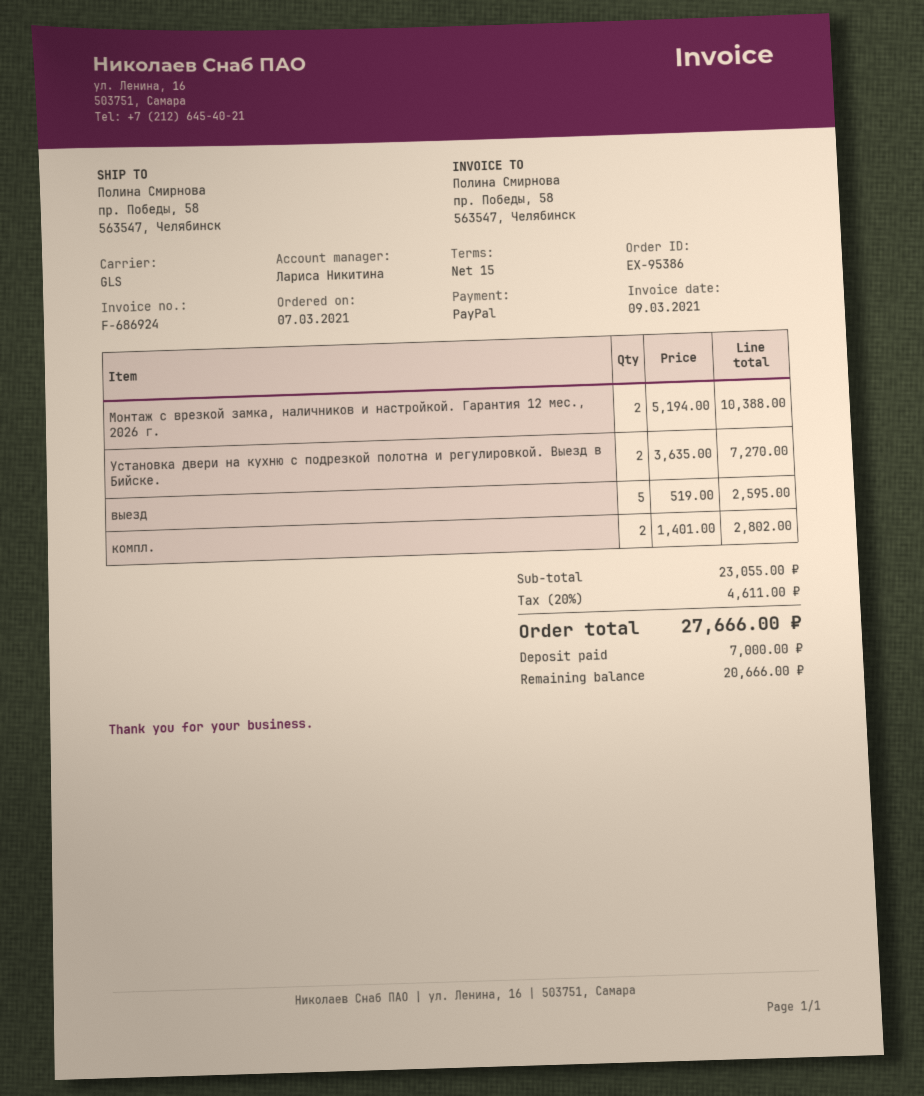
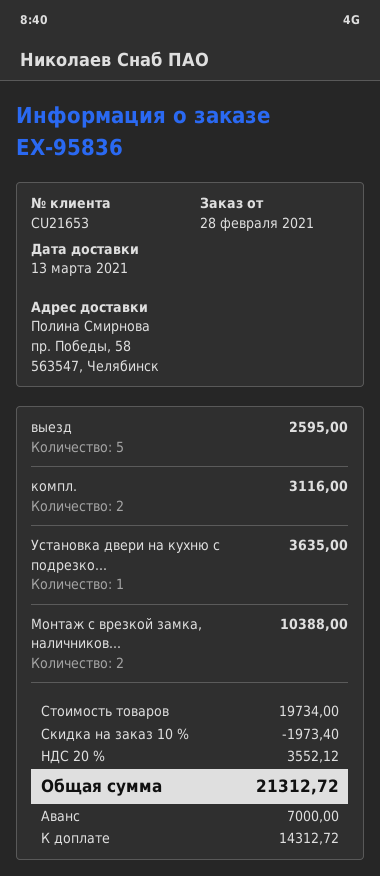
order number: EX-95386 -> EX-95836
order date: 2021-03-07 -> 2021-02-28
Установка двери на кухню с подрезкой полотна и регулировкой. Выезд в Бийске.: 2 for 7270.00 -> 1 for 3635.00
компл.: 2 for 2802.00 -> 2 for 3116.00
subtotal: 23055.00 -> 19734.00
discount: none -> 10% = 1973.40
tax: 20% = 4611.00 -> 20% = 3552.12
total: 27666.00 -> 21312.72
balance: 20666.00 -> 14312.72

